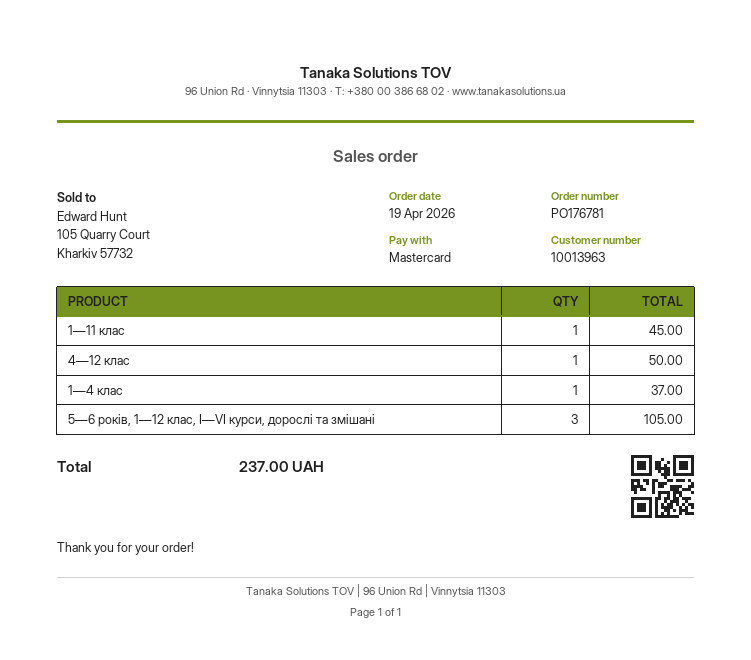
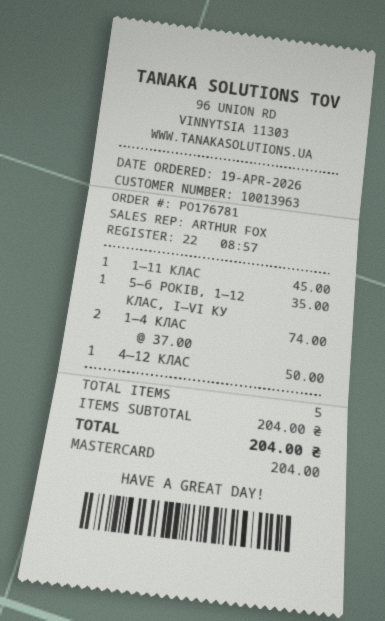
1—4 клас: 1 for 37.00 -> 2 for 74.00
5—6 років, 1—12 клас, I—VI курси, дорослі та змішані: 3 for 105.00 -> 1 for 35.00
total: 237.00 -> 204.00

